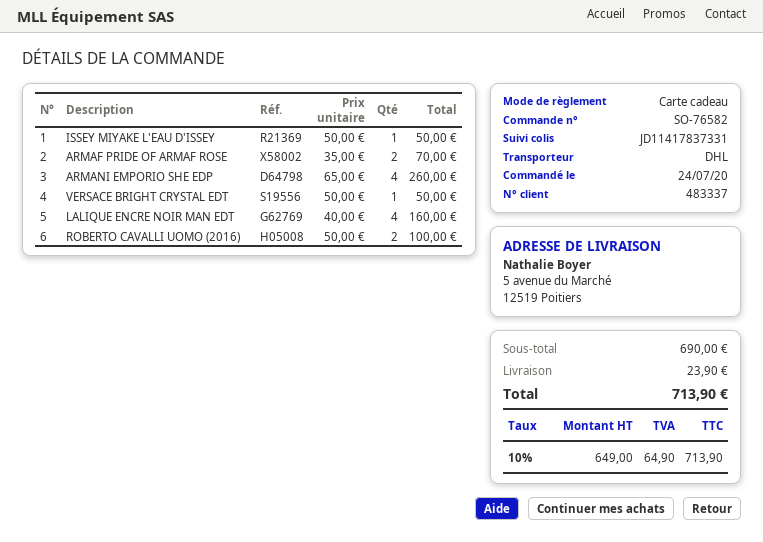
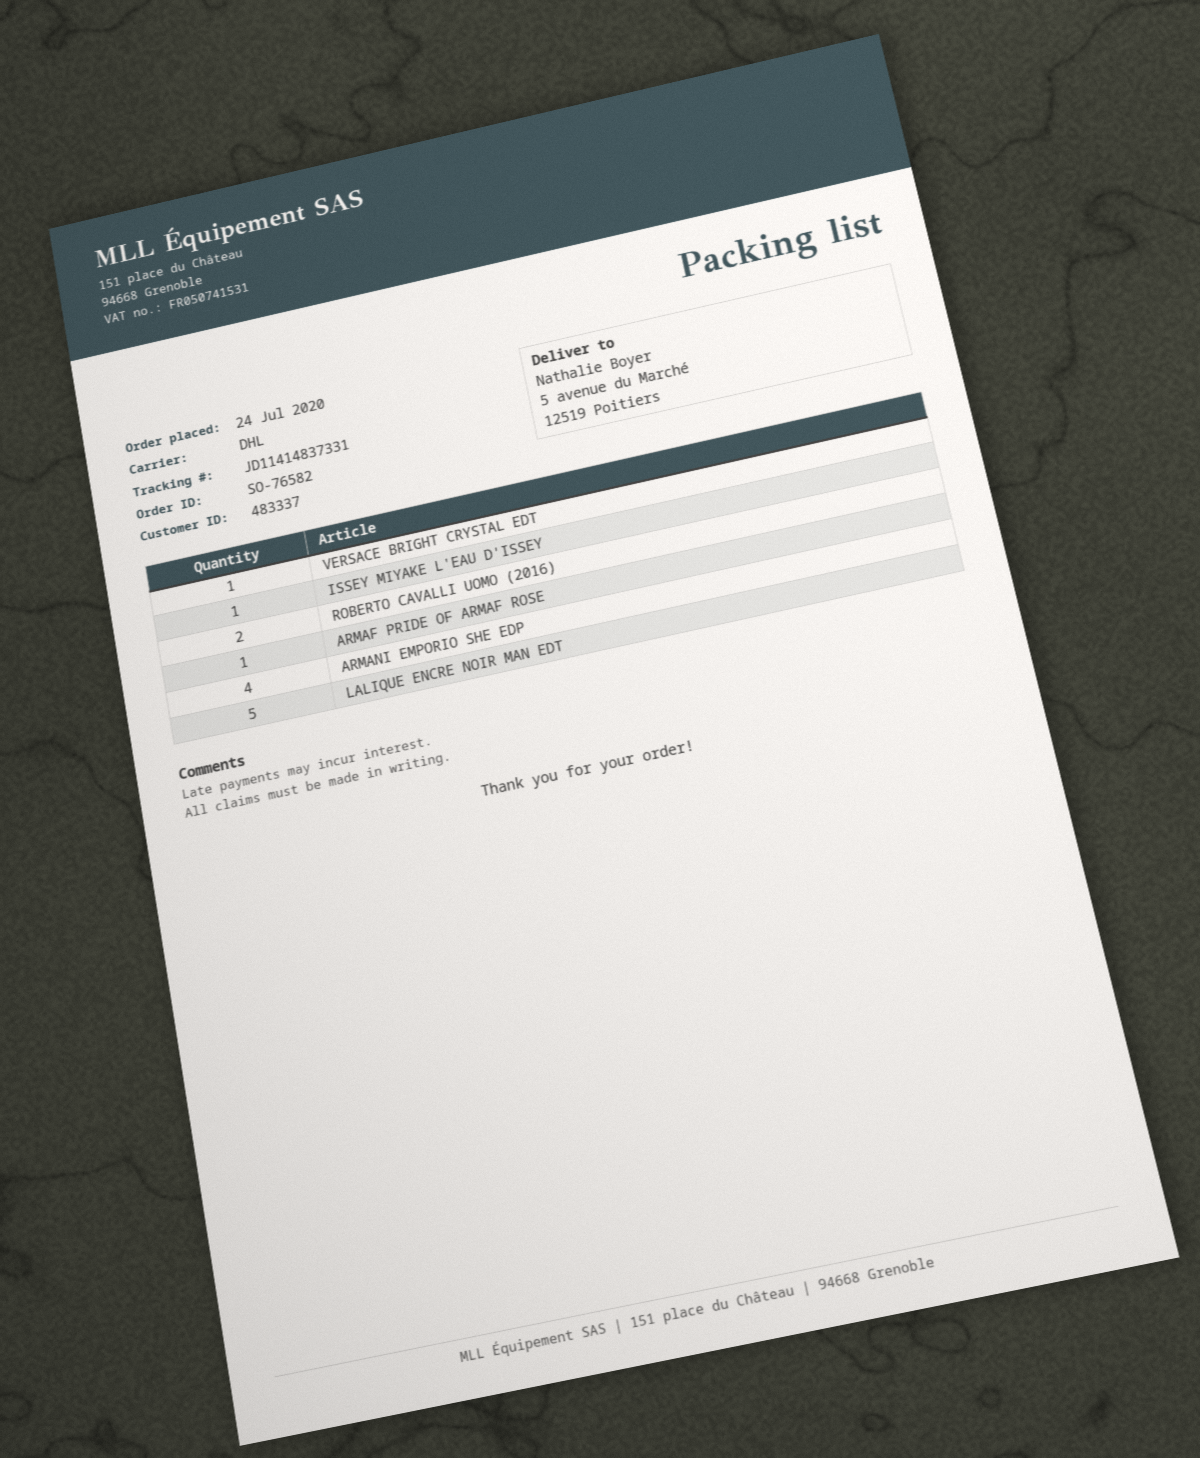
tracking number: JD11417837331 -> JD11414837331
ARMAF PRIDE OF ARMAF ROSE: 2 -> 1
LALIQUE ENCRE NOIR MAN EDT: 4 -> 5

